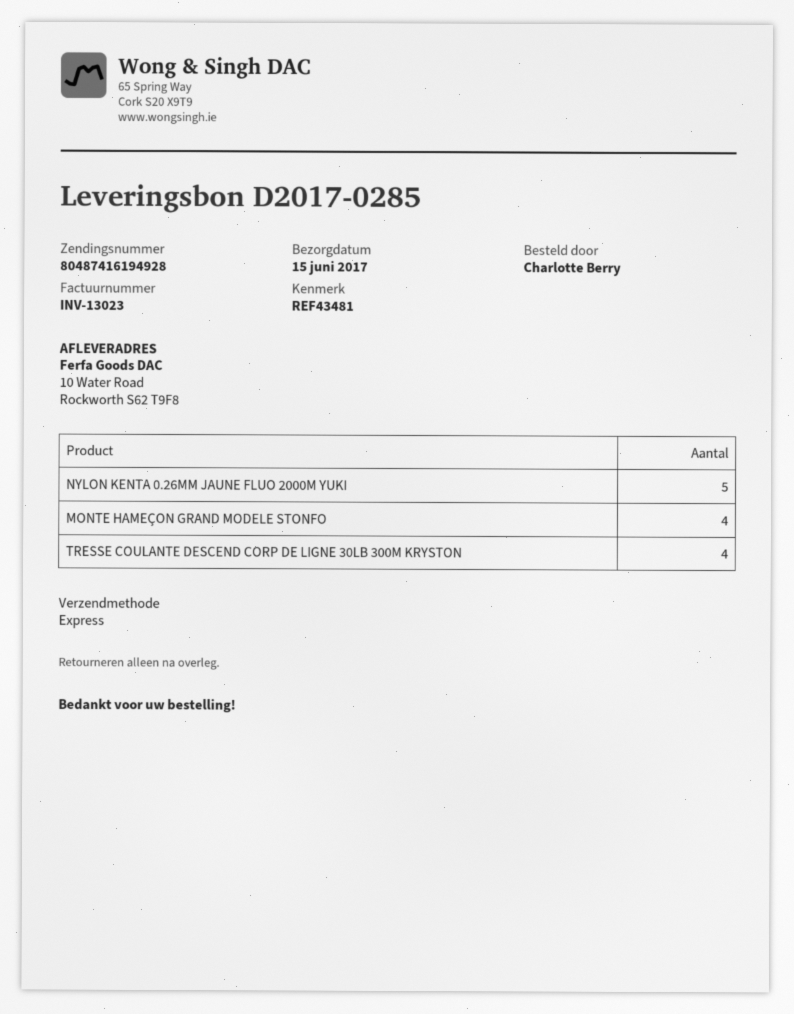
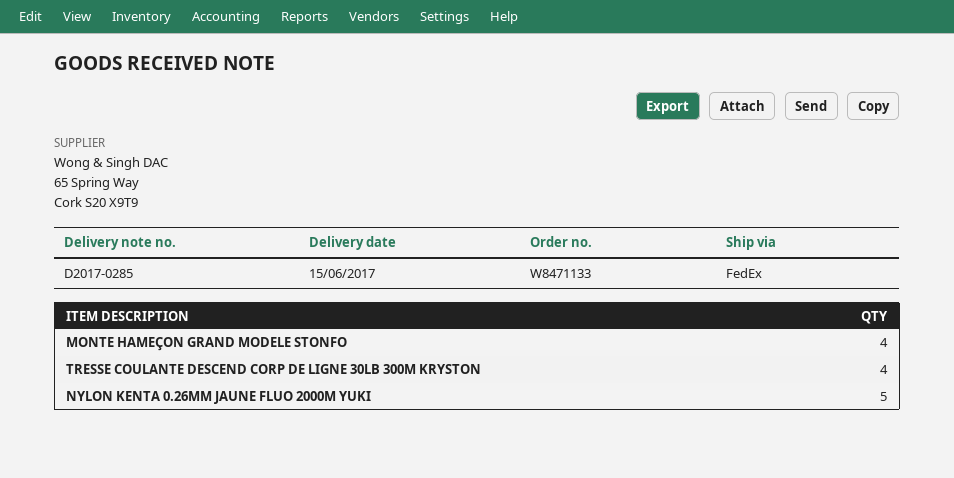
shipping method: express -> FedEx

